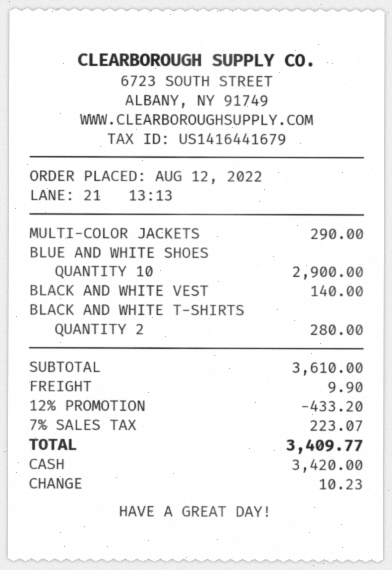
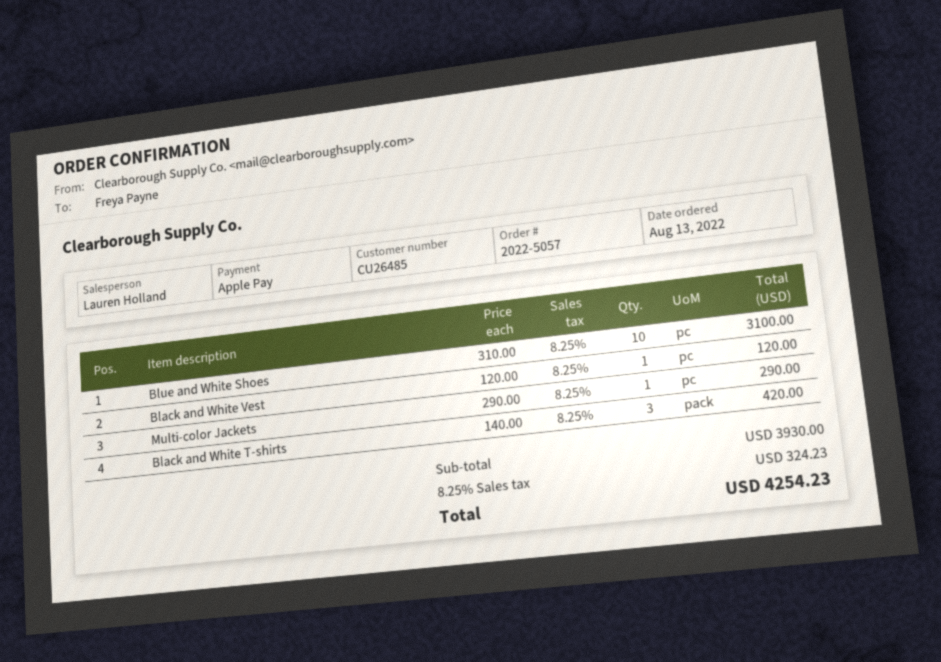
order date: 2022-08-12 -> 2022-08-13
payment method: cash -> Apple Pay
BLUE AND WHITE SHOES: 10 for 2900.00 -> 10 for 3100.00
BLACK AND WHITE VEST: 1 for 140.00 -> 1 for 120.00
BLACK AND WHITE T-SHIRTS: 2 for 280.00 -> 3 for 420.00
subtotal: 3610.00 -> 3930.00
discount: 12% = 433.20 -> none
shipping: 9.90 -> none
tax: 7% = 223.07 -> 8.25% = 324.23
total: 3409.77 -> 4254.23

